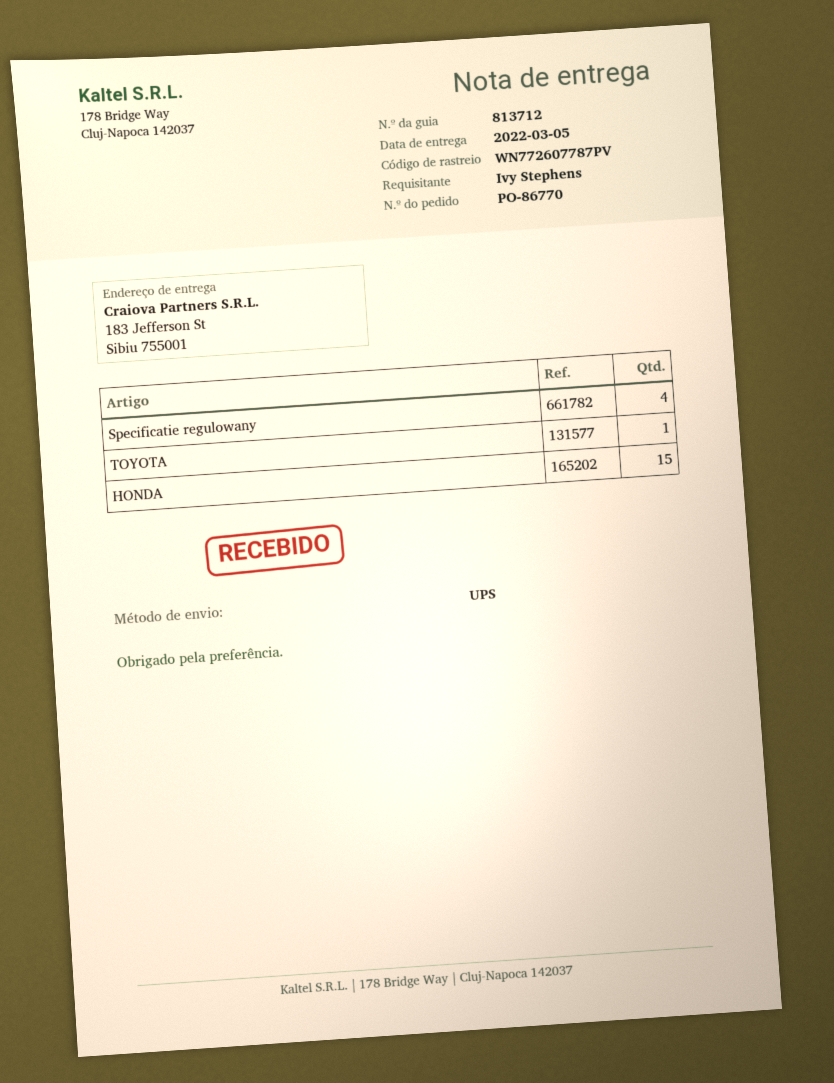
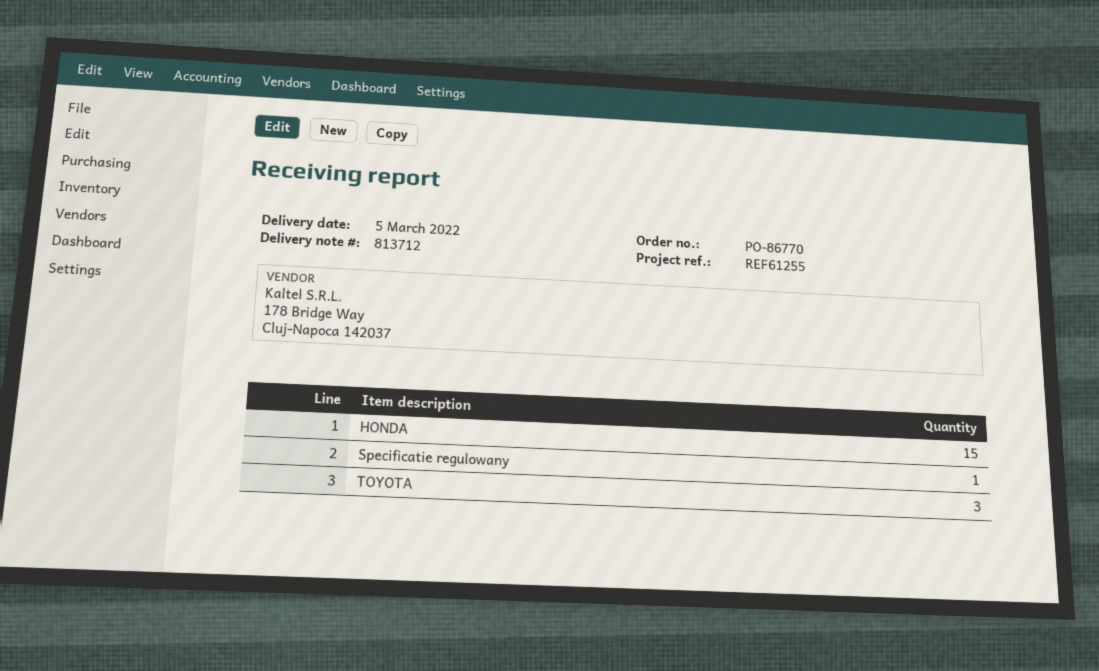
Specificatie regulowany: 4 -> 1
TOYOTA: 1 -> 3

